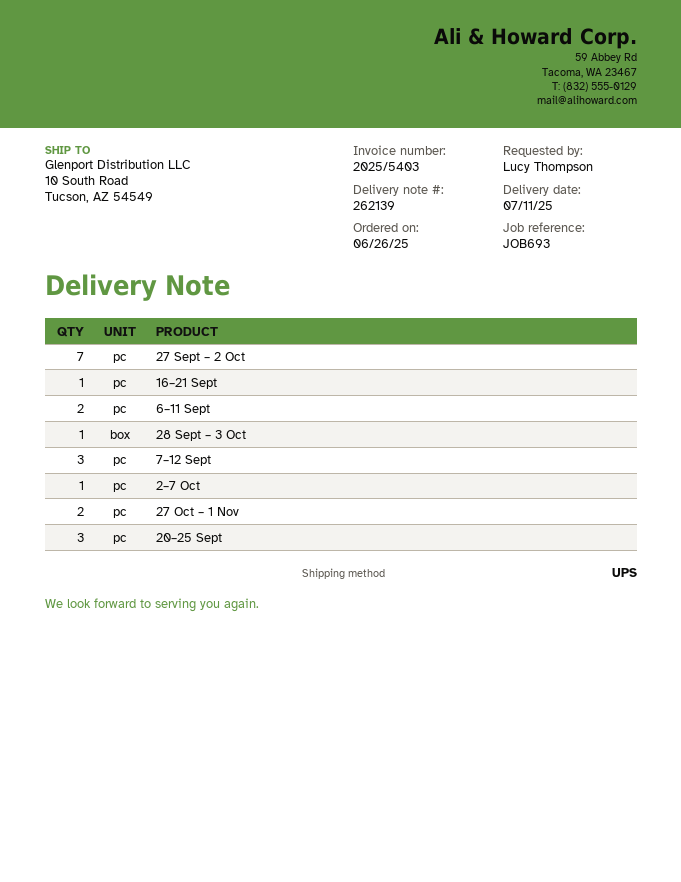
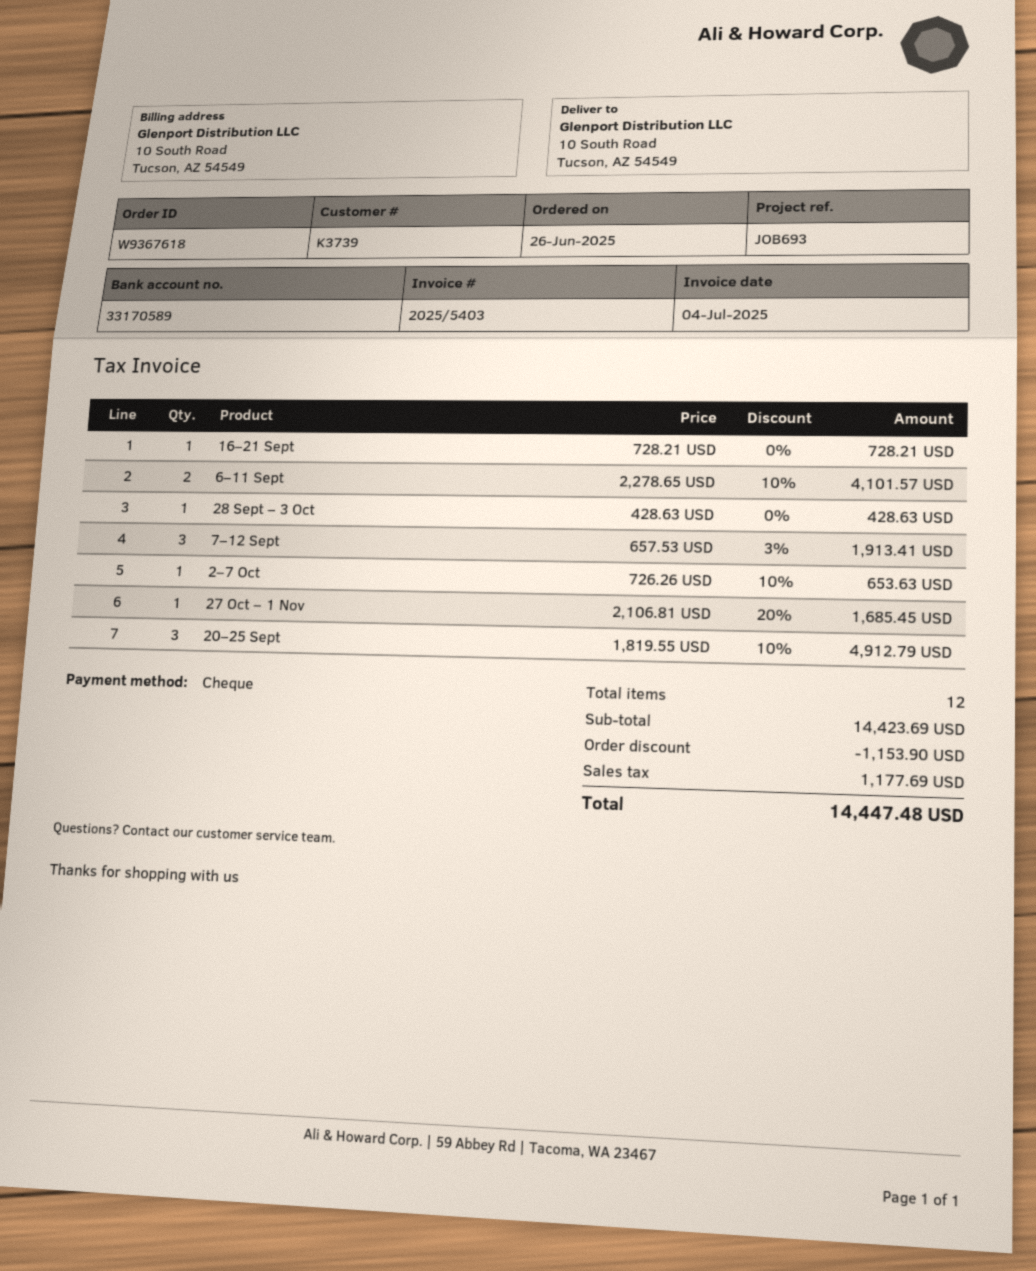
27 Sept – 2 Oct: 7 -> none
27 Oct – 1 Nov: 2 -> 1

